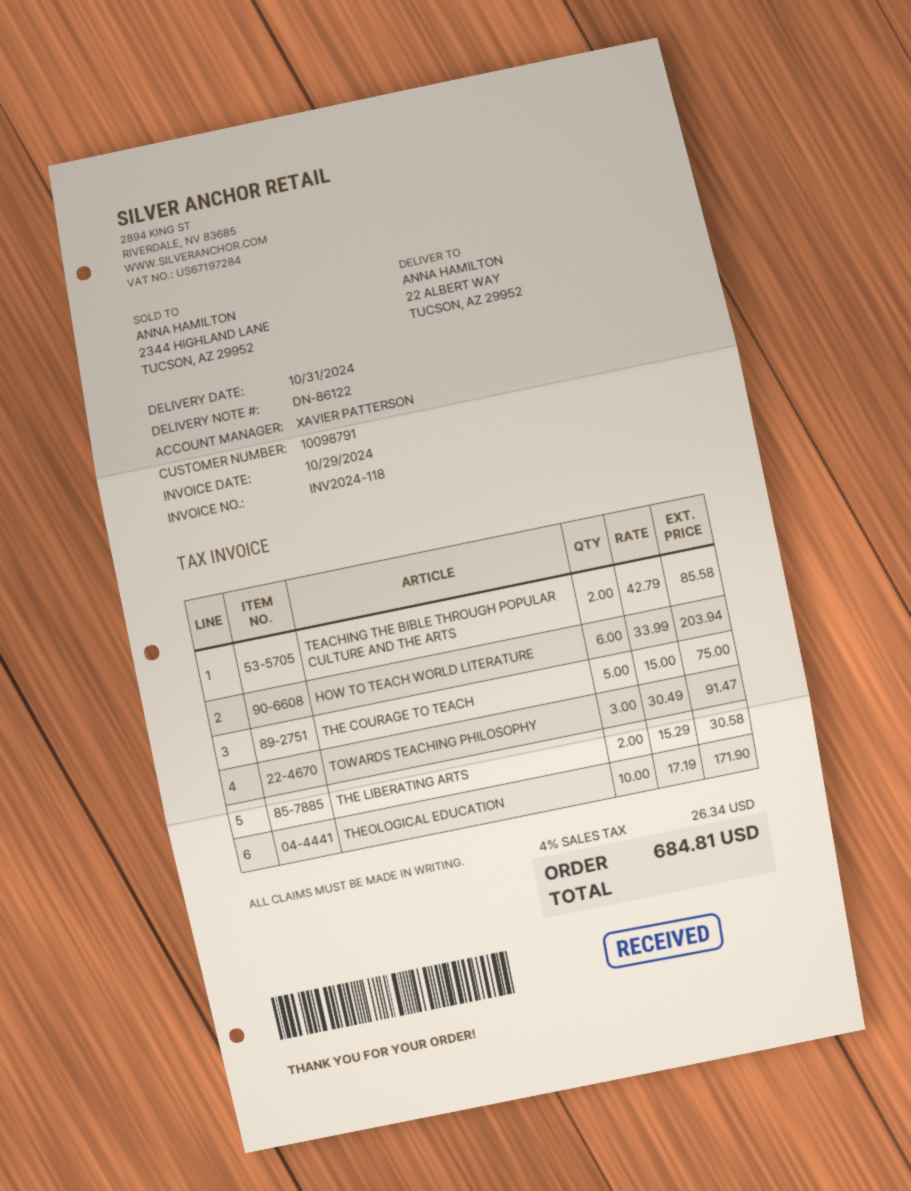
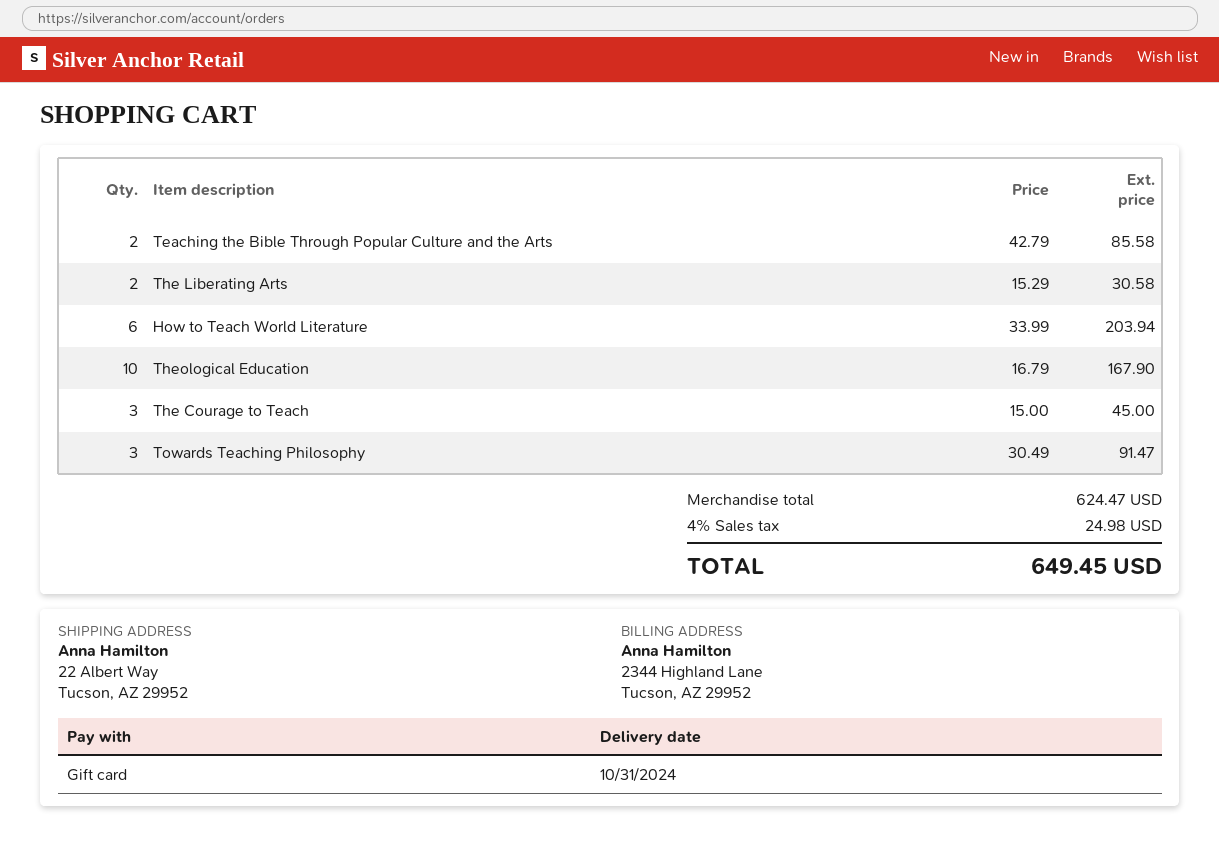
THE COURAGE TO TEACH: 5 x 15.00 = 75.00 -> 3 x 15.00 = 45.00
THEOLOGICAL EDUCATION: 10 x 17.19 = 171.90 -> 10 x 16.79 = 167.90
tax: 4% = 26.34 -> 4% = 24.98
total: 684.81 -> 649.45

